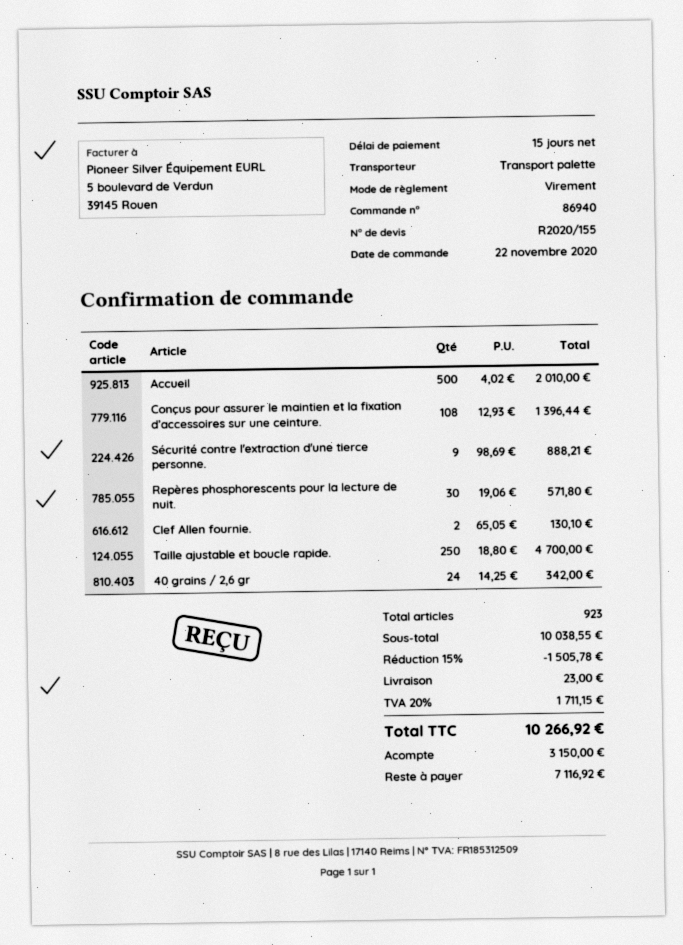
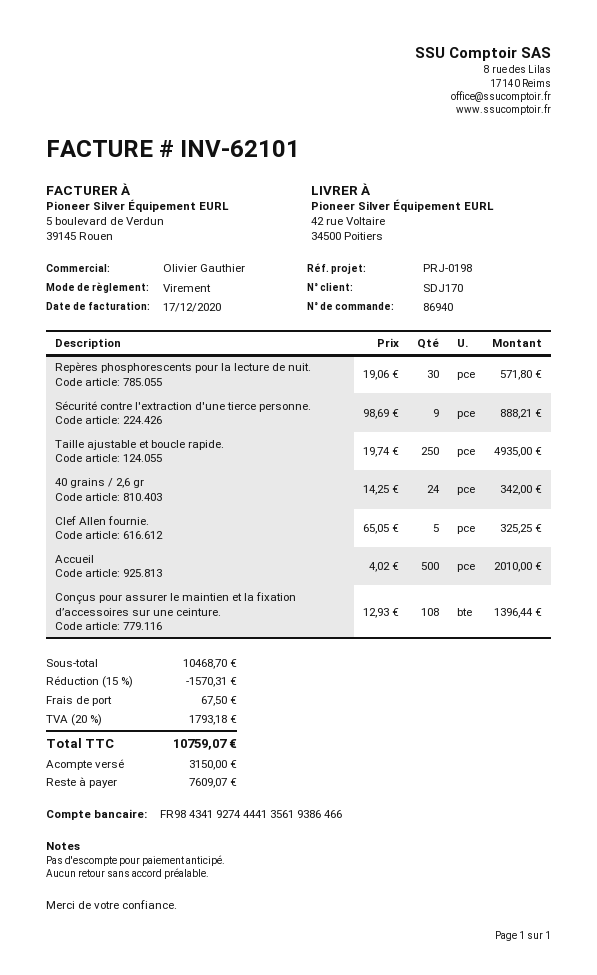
Clef Allen fournie.: 2 x 65.05 = 130.10 -> 5 x 65.05 = 325.25
Taille ajustable et boucle rapide.: 250 x 18.80 = 4700.00 -> 250 x 19.74 = 4935.00
subtotal: 10038.55 -> 10468.70
discount: 15% = 1505.78 -> 15% = 1570.31
shipping: 23.00 -> 67.50
tax: 20% = 1711.15 -> 20% = 1793.18
total: 10266.92 -> 10759.07
balance: 7116.92 -> 7609.07

